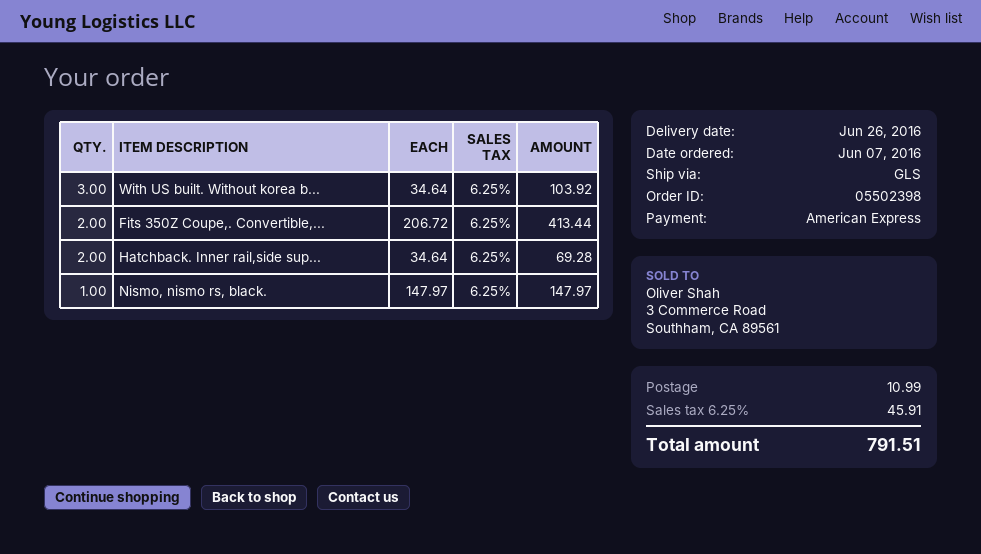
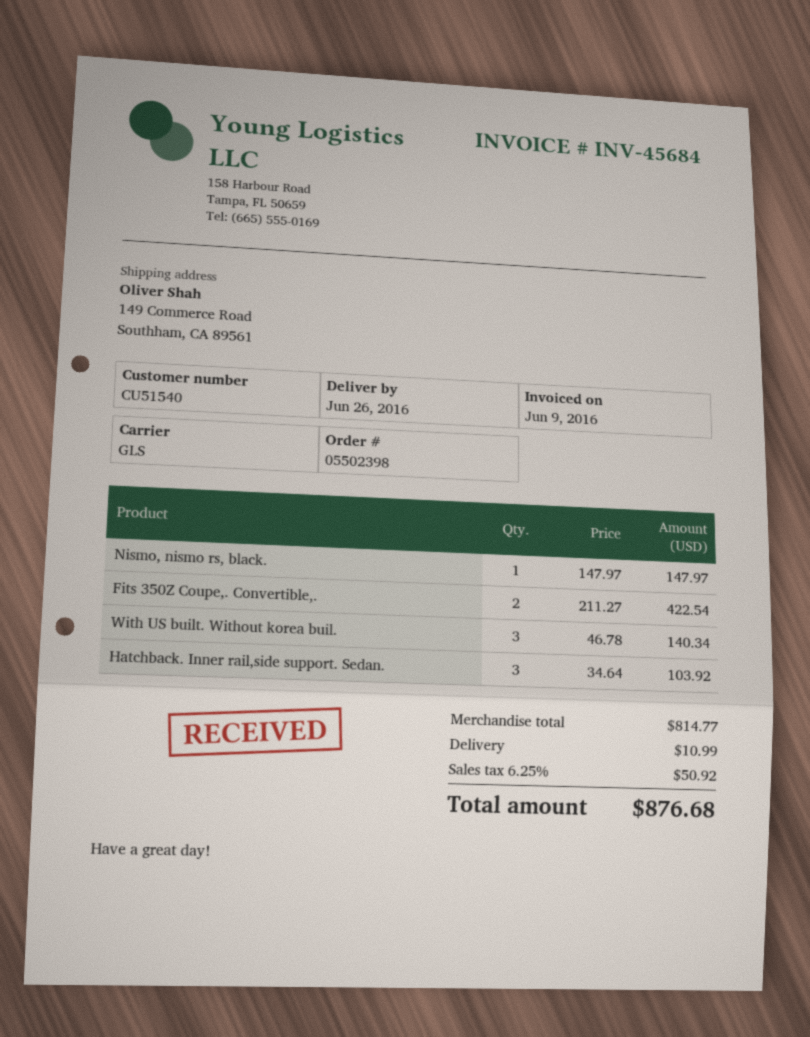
With US built. Without korea b...: 3 x 34.64 = 103.92 -> 3 x 46.78 = 140.34
Fits 350Z Coupe,. Convertible,...: 2 x 206.72 = 413.44 -> 2 x 211.27 = 422.54
Hatchback. Inner rail,side sup...: 2 x 34.64 = 69.28 -> 3 x 34.64 = 103.92
tax: 6.25% = 45.91 -> 6.25% = 50.92
total: 791.51 -> 876.68

